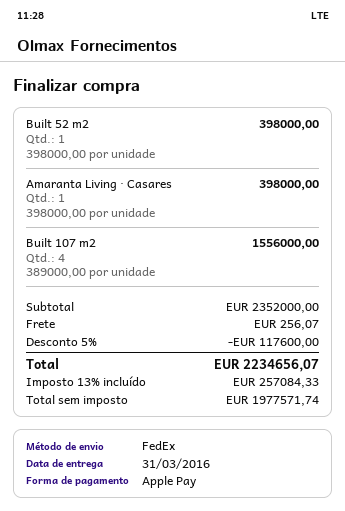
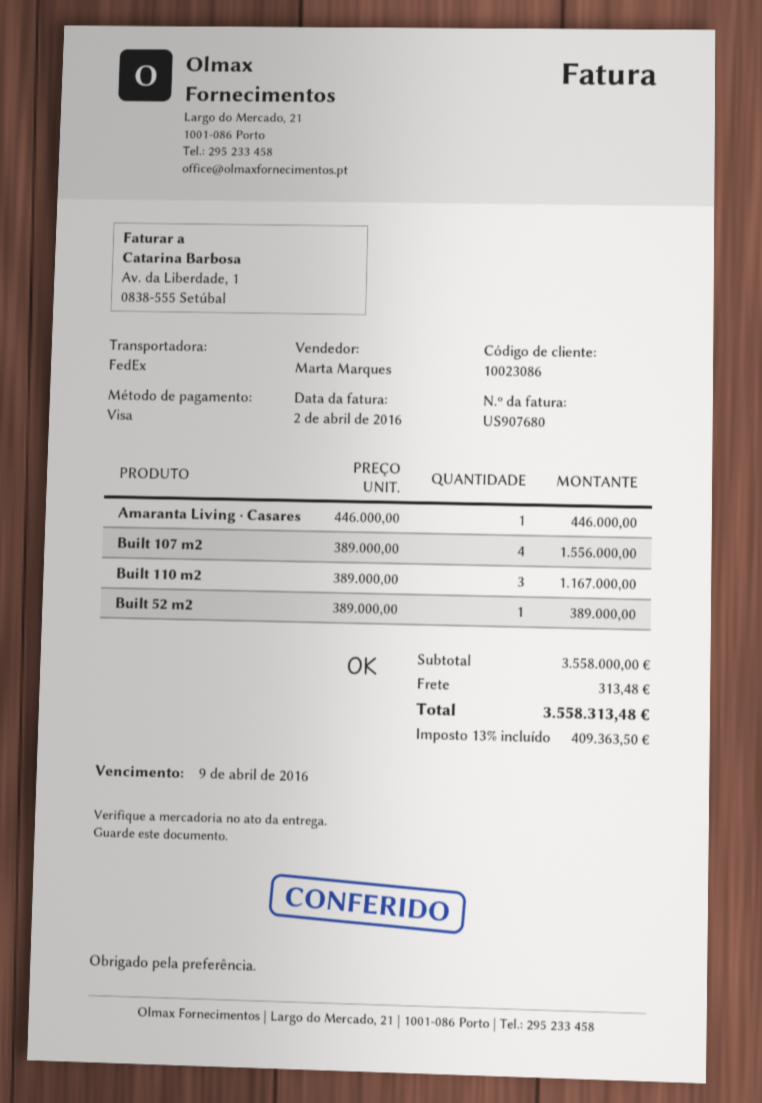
payment method: Apple Pay -> Visa
Built 52 m2: 1 x 398000.00 = 398000.00 -> 1 x 389000.00 = 389000.00
Amaranta Living · Casares: 1 x 398000.00 = 398000.00 -> 1 x 446000.00 = 446000.00
Built 110 m2: none -> 3 x 389000.00 = 1167000.00
subtotal: 2352000.00 -> 3558000.00
discount: 5% = 117600.00 -> none
shipping: 256.07 -> 313.48
tax: 13% = 257084.33 -> 13% = 409363.50
total: 2234656.07 -> 3558313.48

